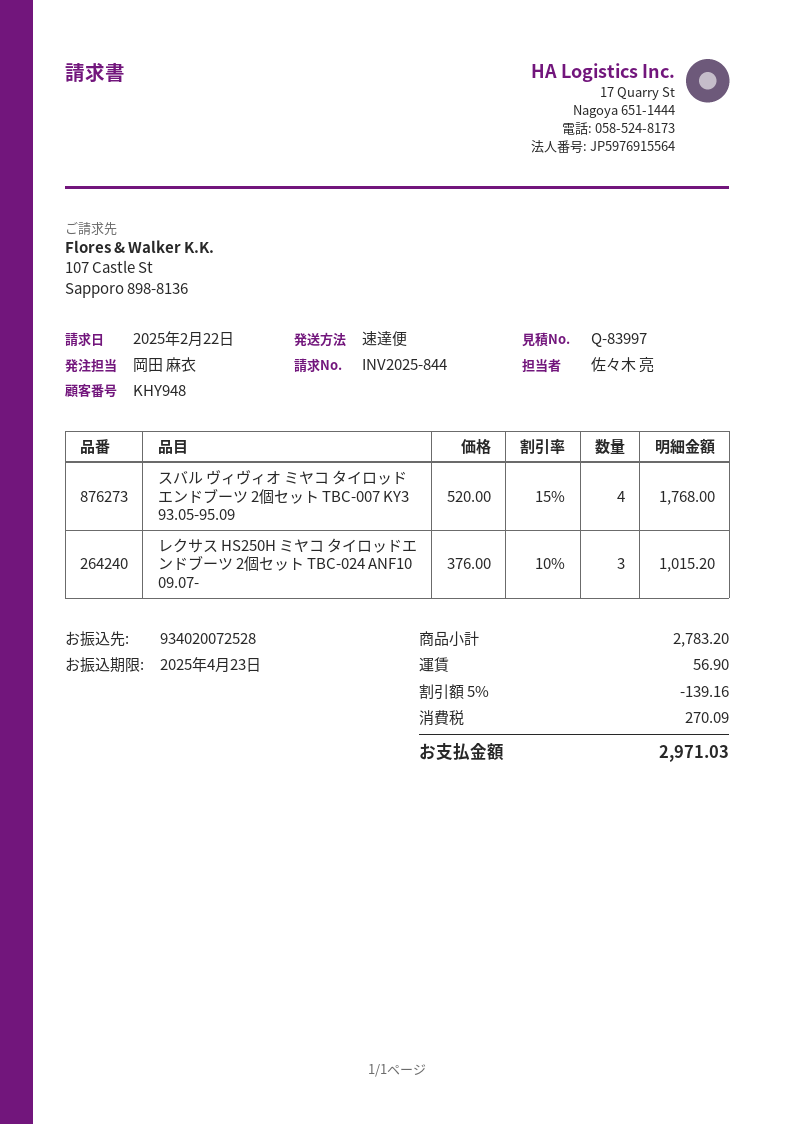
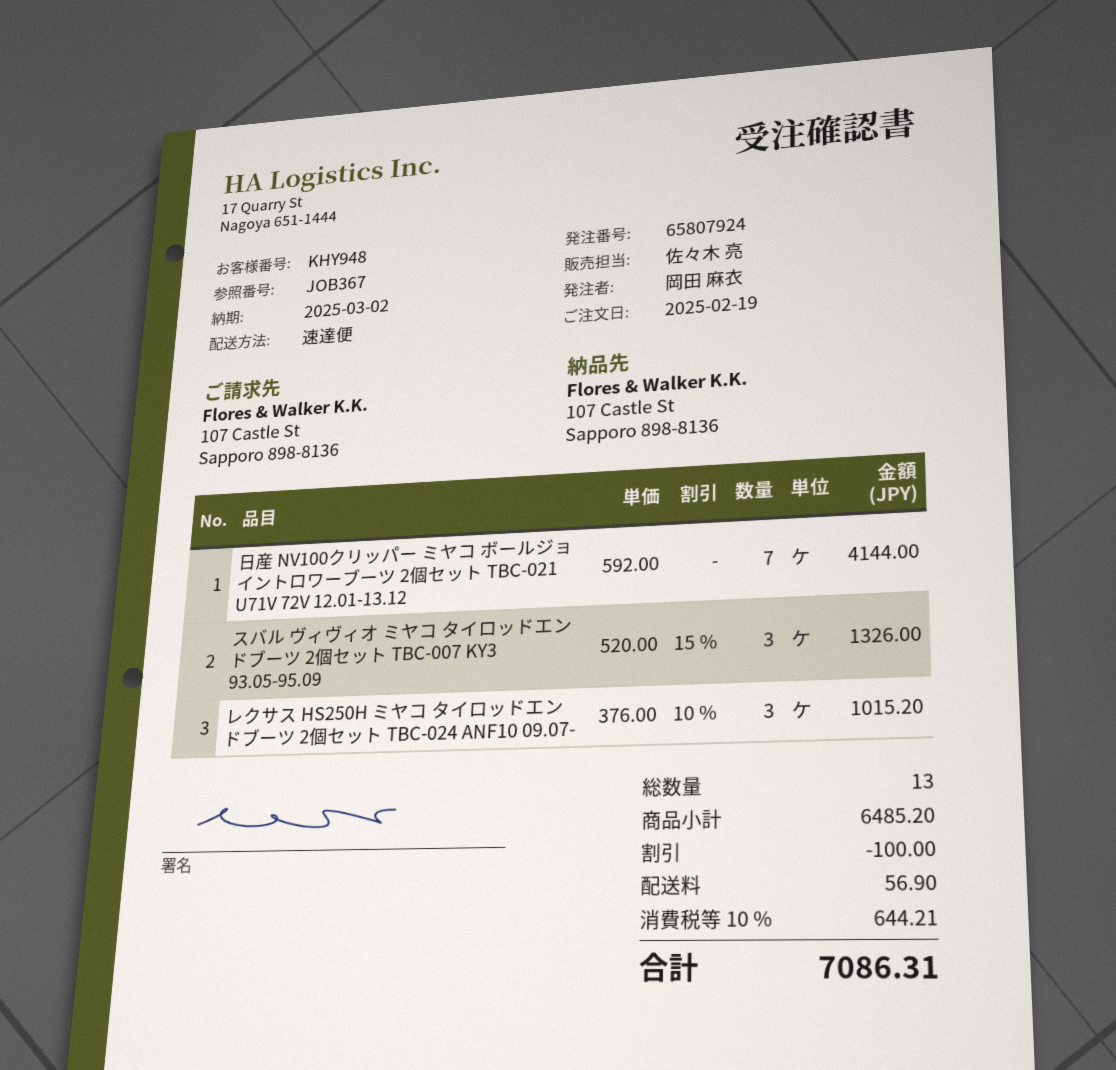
スバル ヴィヴィオ ミヤコ タイロッドエンドブーツ 2個セット TBC-007 KY3 93.05-95.09: 4 x 520.00 - 15% = 1768.00 -> 3 x 520.00 - 15% = 1326.00
日産 NV100クリッパー ミヤコ ボールジョイントロワーブーツ 2個セット TBC-021 U71V 72V 12.01-13.12: none -> 7 x 592.00 = 4144.00
subtotal: 2783.20 -> 6485.20
discount: 139.16 -> 100.00
tax: 270.09 -> 644.21
total: 2971.03 -> 7086.31

